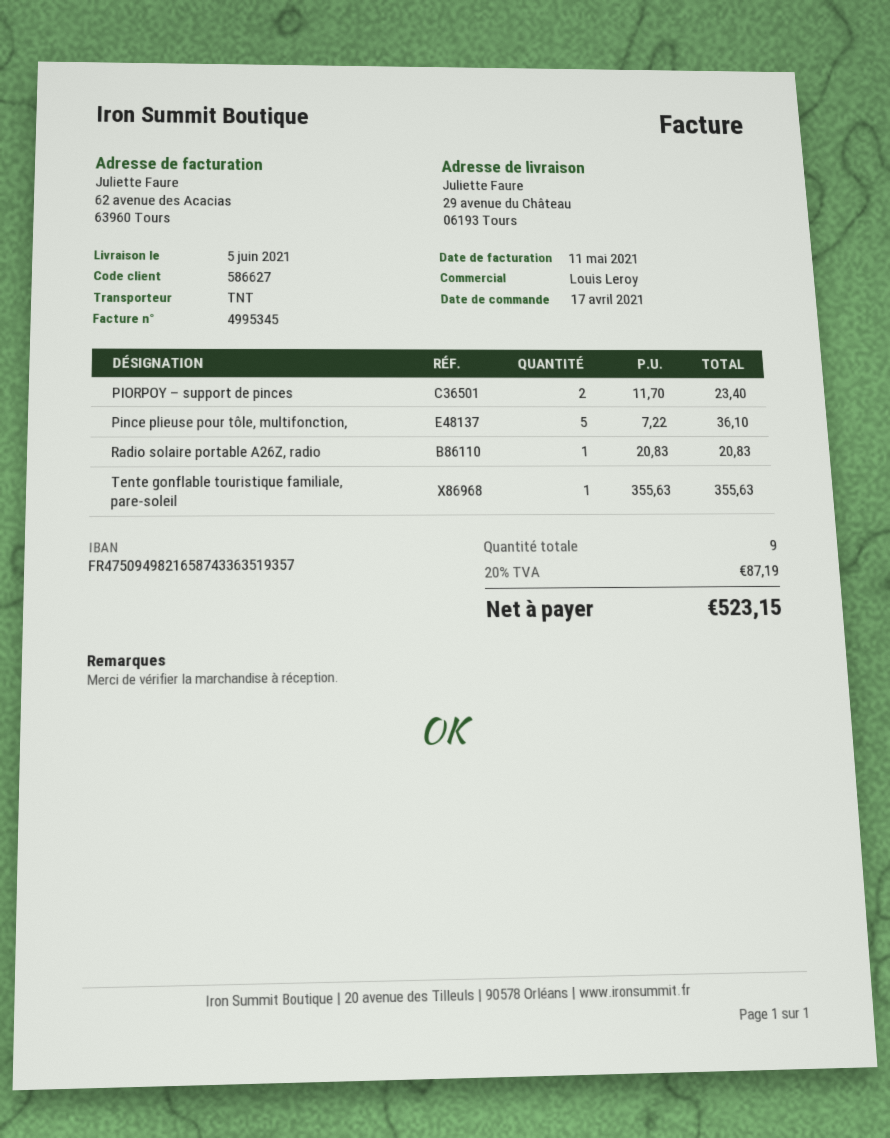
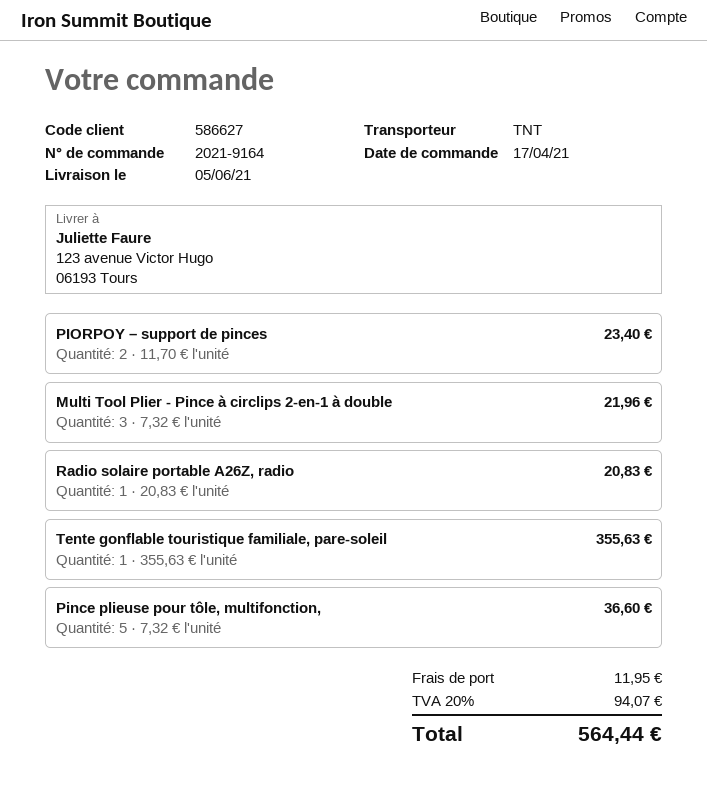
ship to: 29 avenue du Château, 06193 Tours -> 123 avenue Victor Hugo, 06193 Tours
Pince plieuse pour tôle, multifonction,: 5 x 7.22 = 36.10 -> 5 x 7.32 = 36.60
Multi Tool Plier - Pince à circlips 2-en-1 à double: none -> 3 x 7.32 = 21.96
shipping: none -> 11.95
tax: 20% = 87.19 -> 20% = 94.07
total: 523.15 -> 564.44

